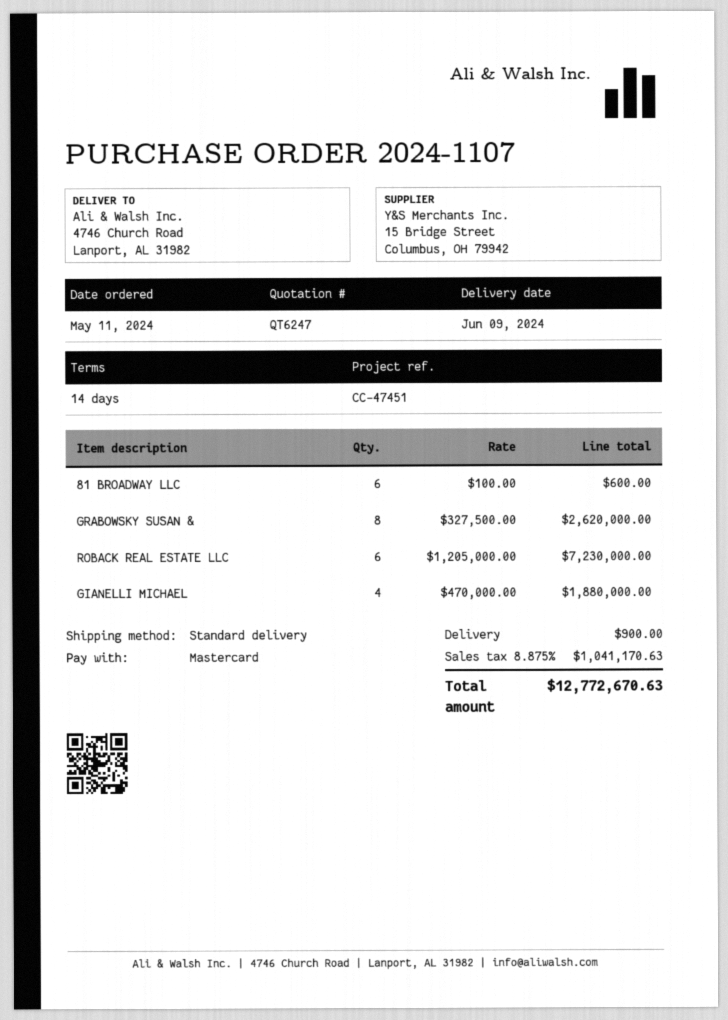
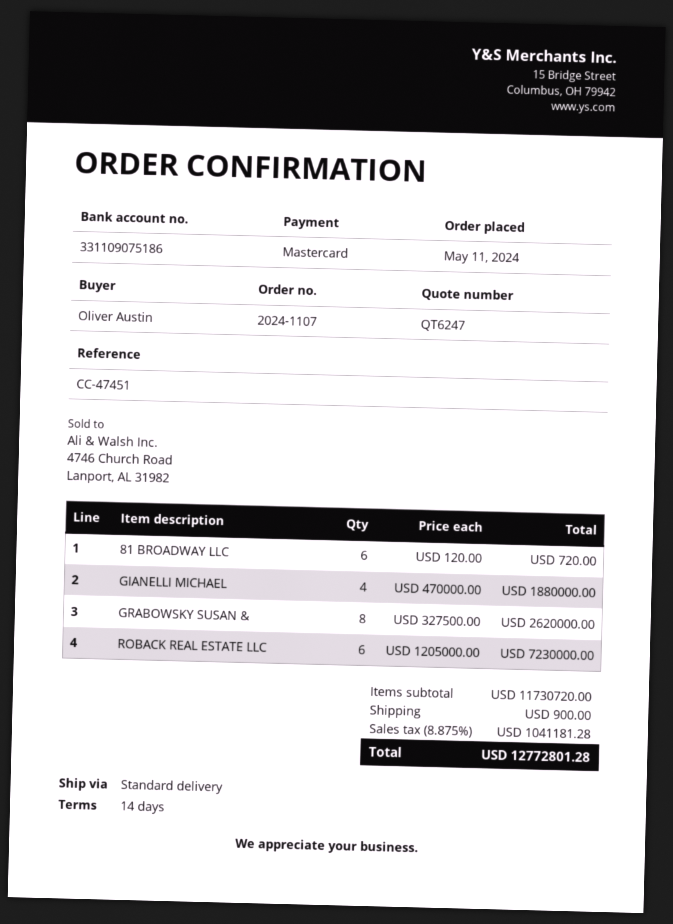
81 BROADWAY LLC: 6 x 100.00 = 600.00 -> 6 x 120.00 = 720.00
tax: 8.875% = 1041170.63 -> 8.875% = 1041181.28
total: 12772670.63 -> 12772801.28

